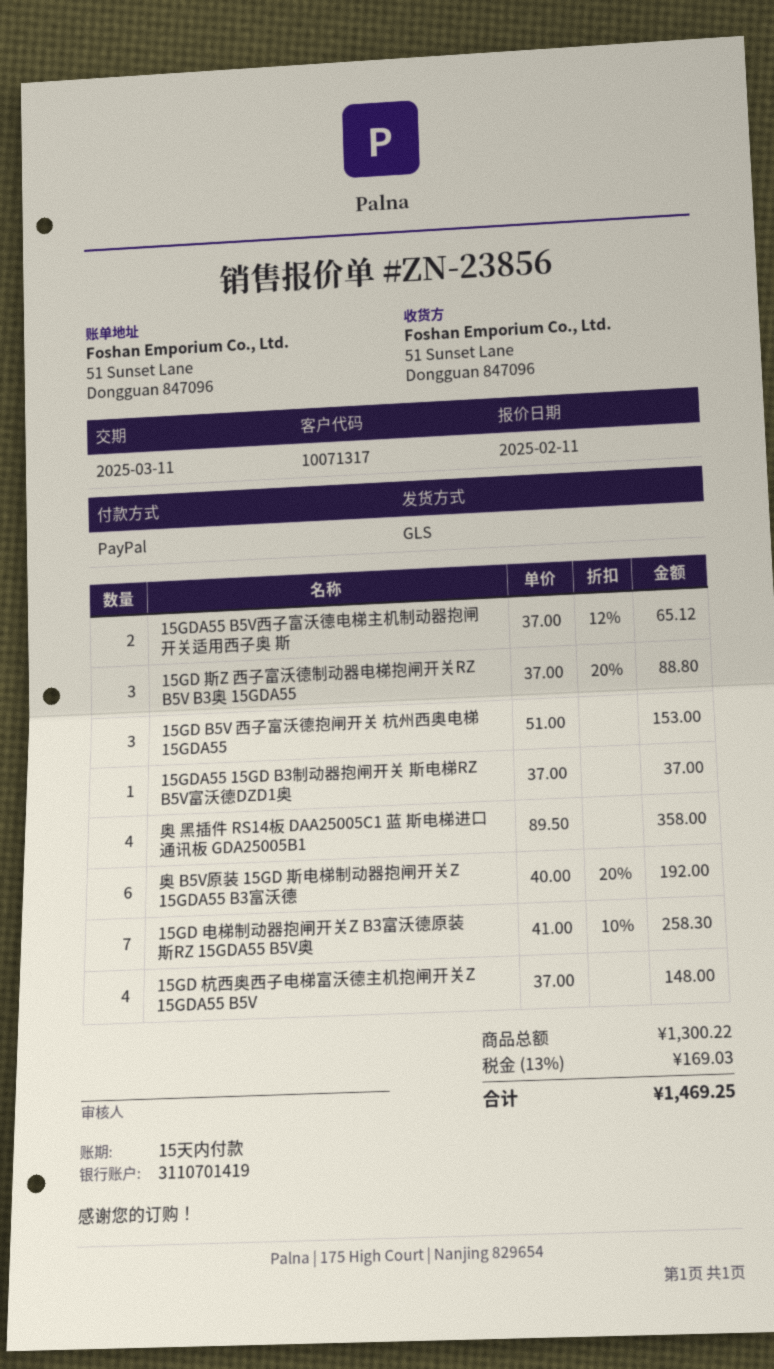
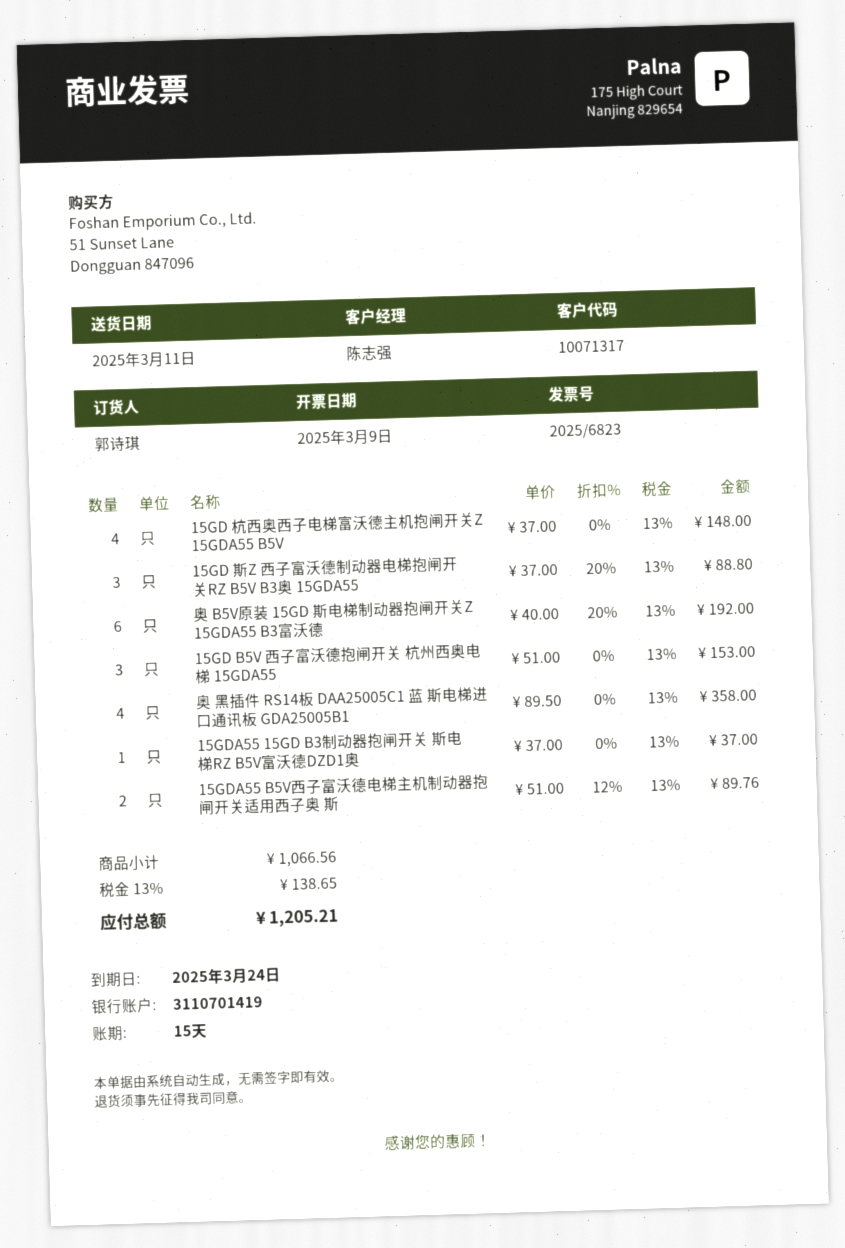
15GDA55 B5V西子富沃德电梯主机制动器抱闸开关适用西子奥 斯: 2 x 37.00 - 12% = 65.12 -> 2 x 51.00 - 12% = 89.76
15GD 电梯制动器抱闸开关Z B3富沃德原装 斯RZ 15GDA55 B5V奥: 7 x 41.00 - 10% = 258.30 -> none
subtotal: 1300.22 -> 1066.56
tax: 13% = 169.03 -> 13% = 138.65
total: 1469.25 -> 1205.21

